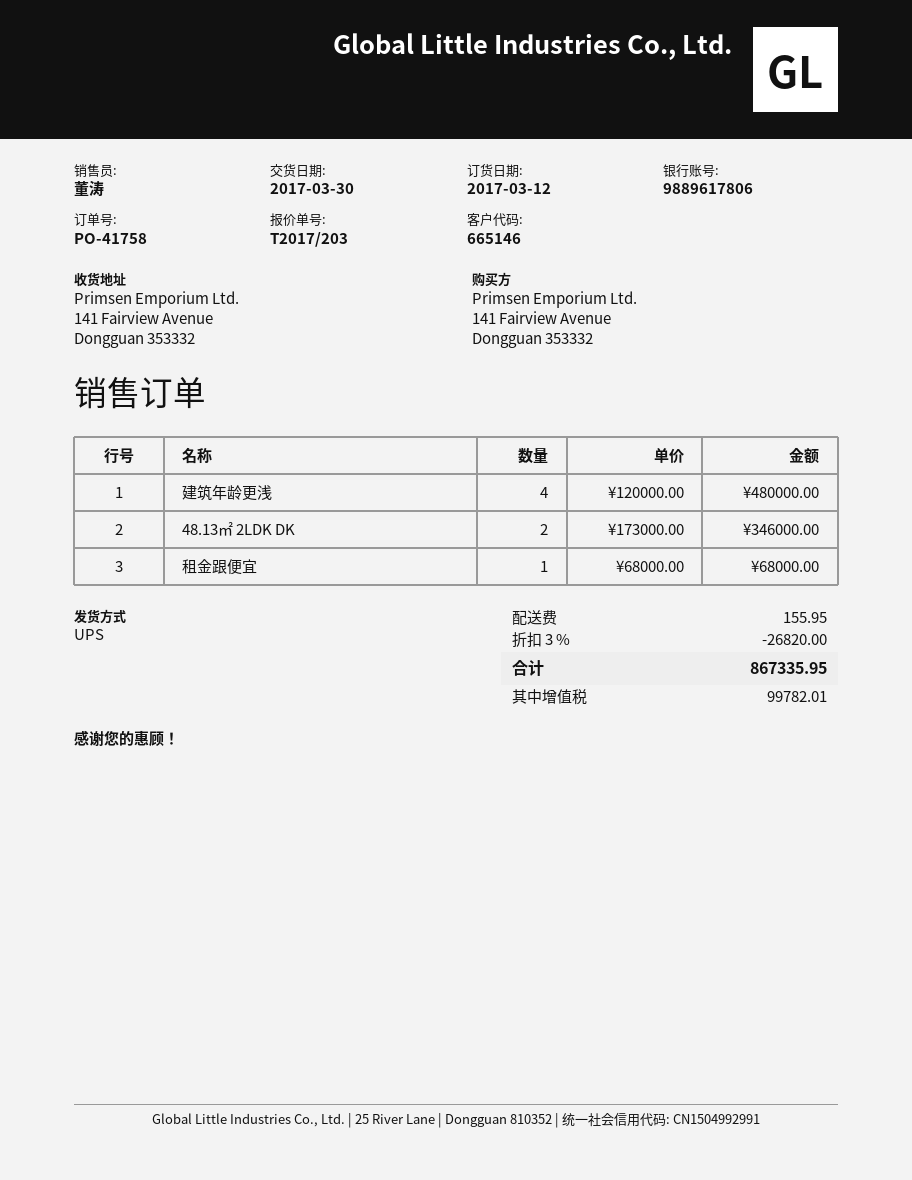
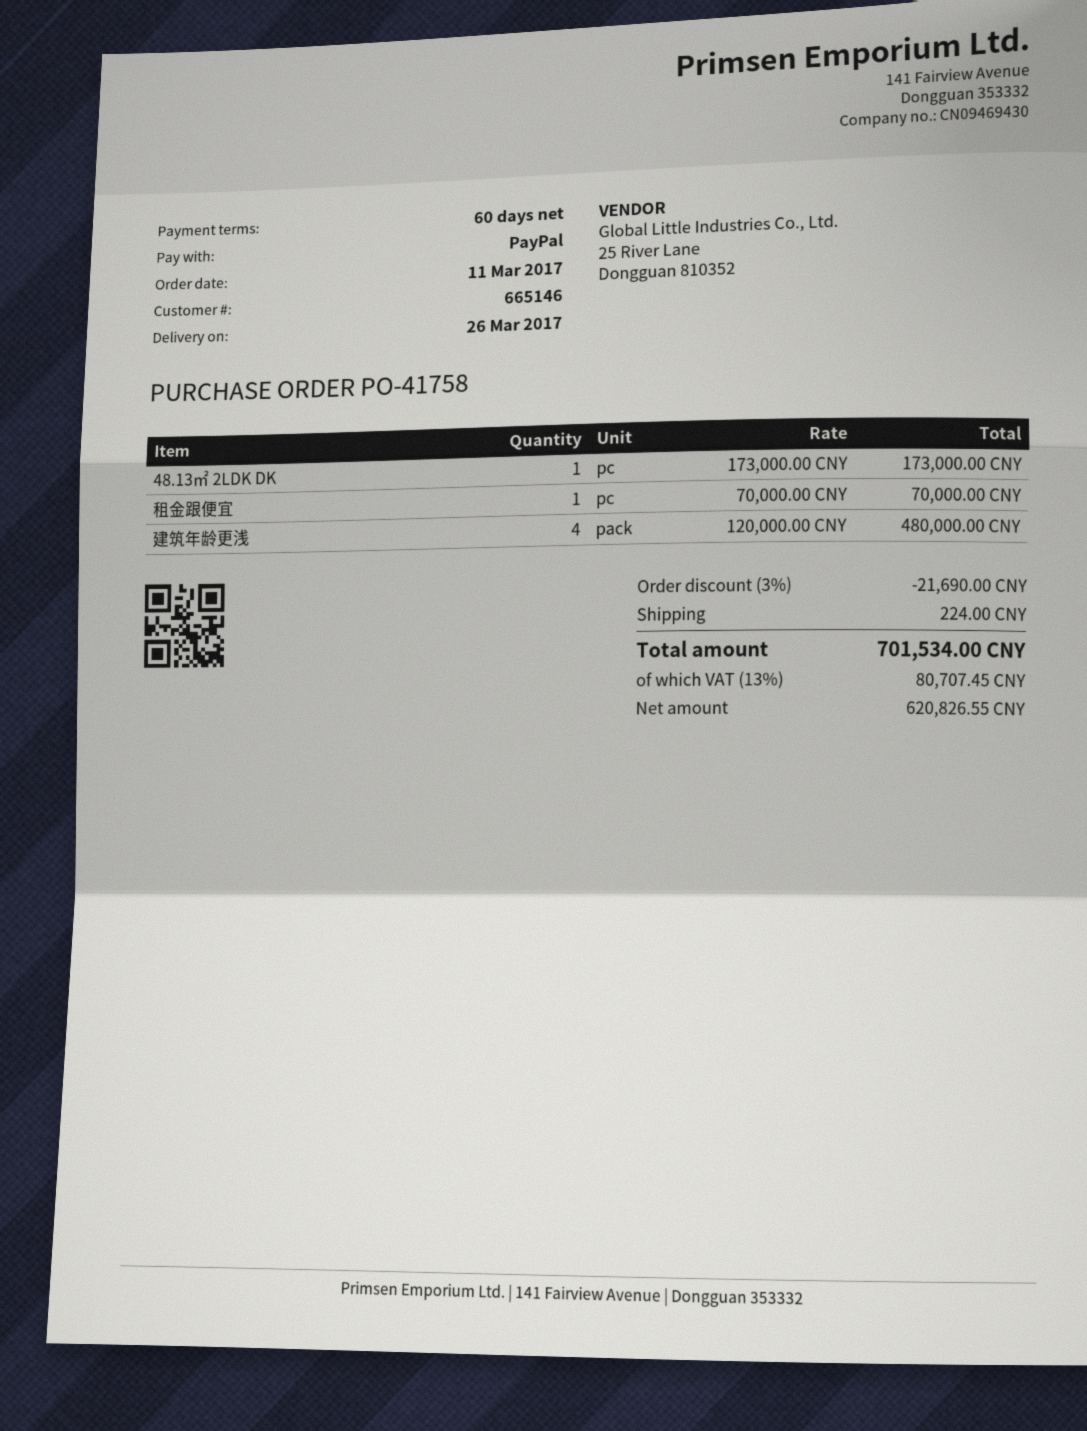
order date: 2017-03-12 -> 2017-03-11
delivery date: 2017-03-30 -> 2017-03-26
48.13㎡ 2LDK DK: 2 x 173000.00 = 346000.00 -> 1 x 173000.00 = 173000.00
租金跟便宜: 1 x 68000.00 = 68000.00 -> 1 x 70000.00 = 70000.00
discount: 3% = 26820.00 -> 3% = 21690.00
shipping: 155.95 -> 224.00
tax: 99782.01 -> 80707.45
total: 867335.95 -> 701534.00

